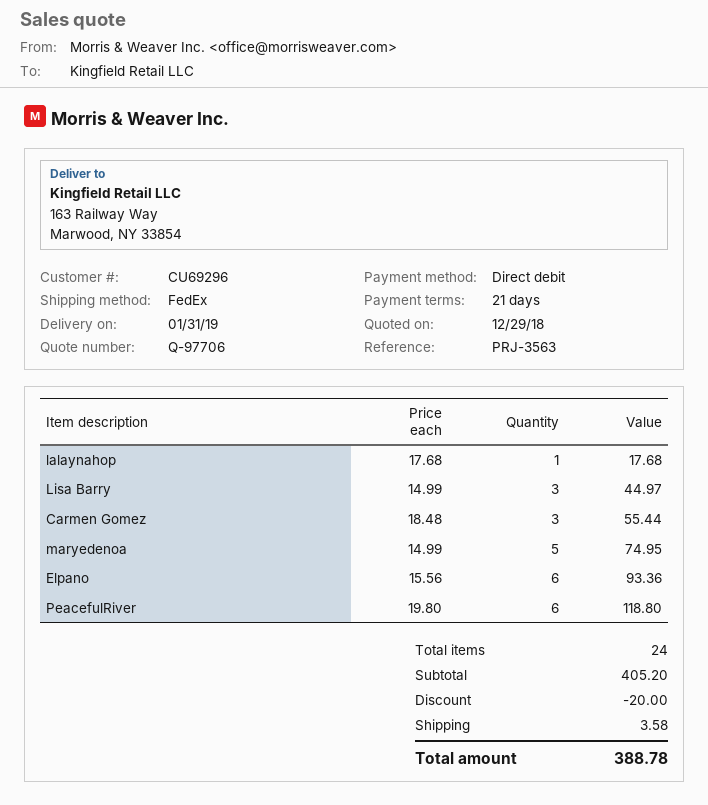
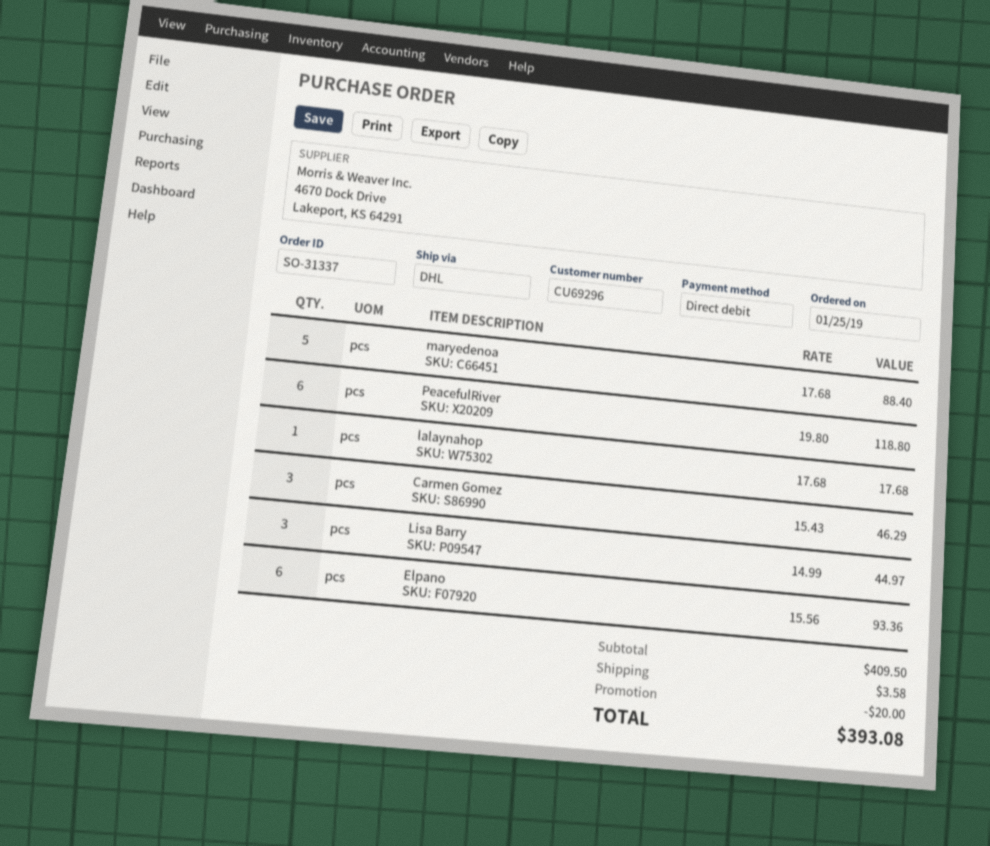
shipping method: FedEx -> DHL
Carmen Gomez: 3 x 18.48 = 55.44 -> 3 x 15.43 = 46.29
maryedenoa: 5 x 14.99 = 74.95 -> 5 x 17.68 = 88.40
subtotal: 405.20 -> 409.50
total: 388.78 -> 393.08

